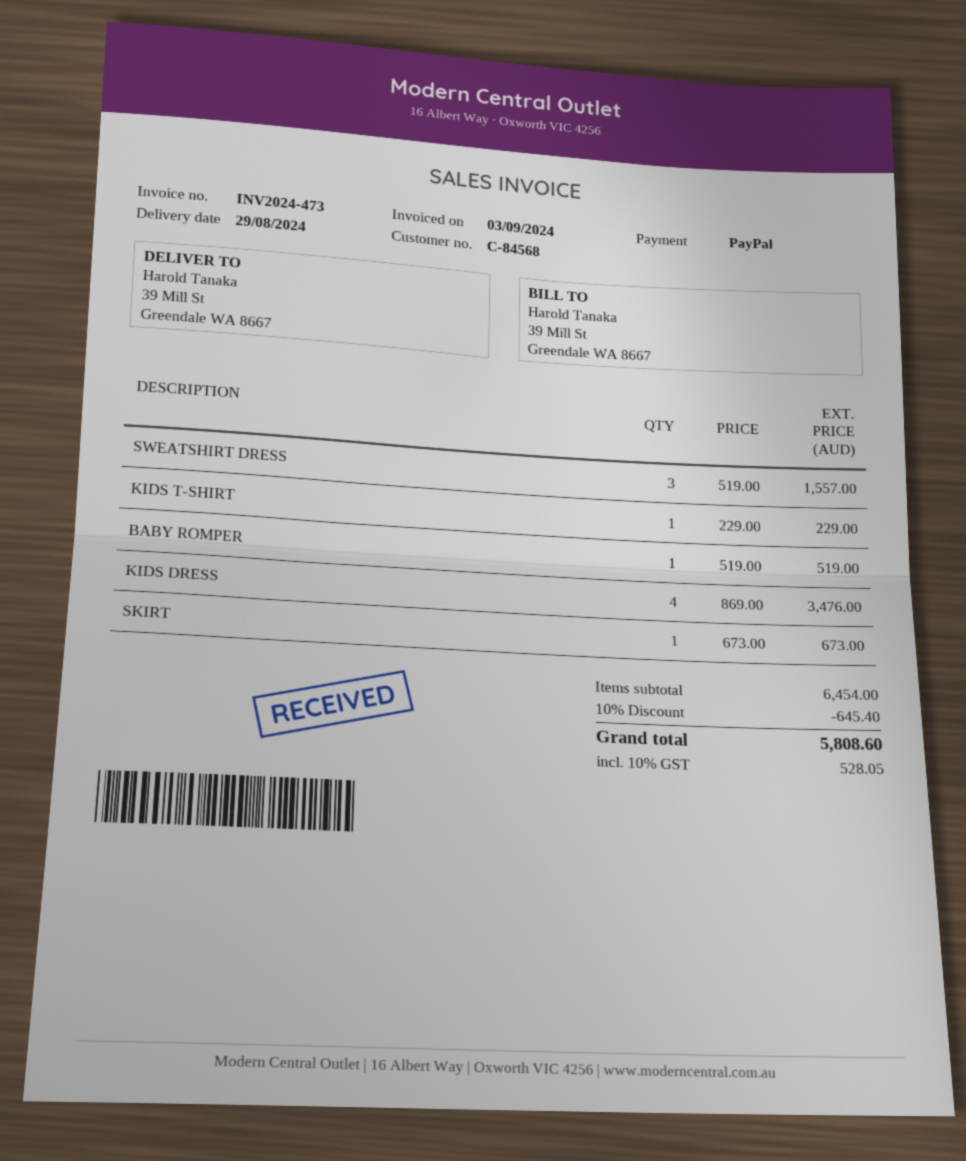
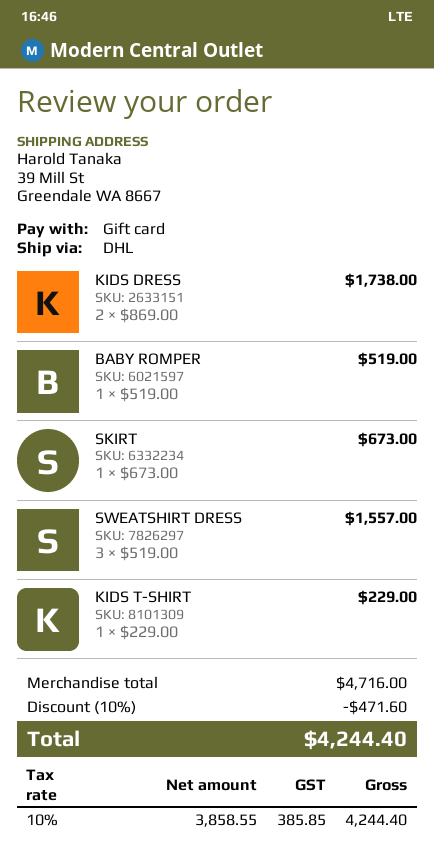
payment method: PayPal -> gift card
KIDS DRESS: 4 x 869.00 = 3476.00 -> 2 x 869.00 = 1738.00
subtotal: 6454.00 -> 4716.00
discount: 10% = 645.40 -> 10% = 471.60
tax: 10% = 528.05 -> 10% = 385.85
total: 5808.60 -> 4244.40

